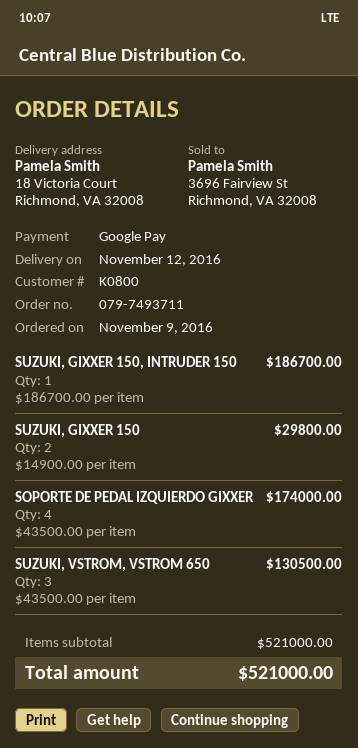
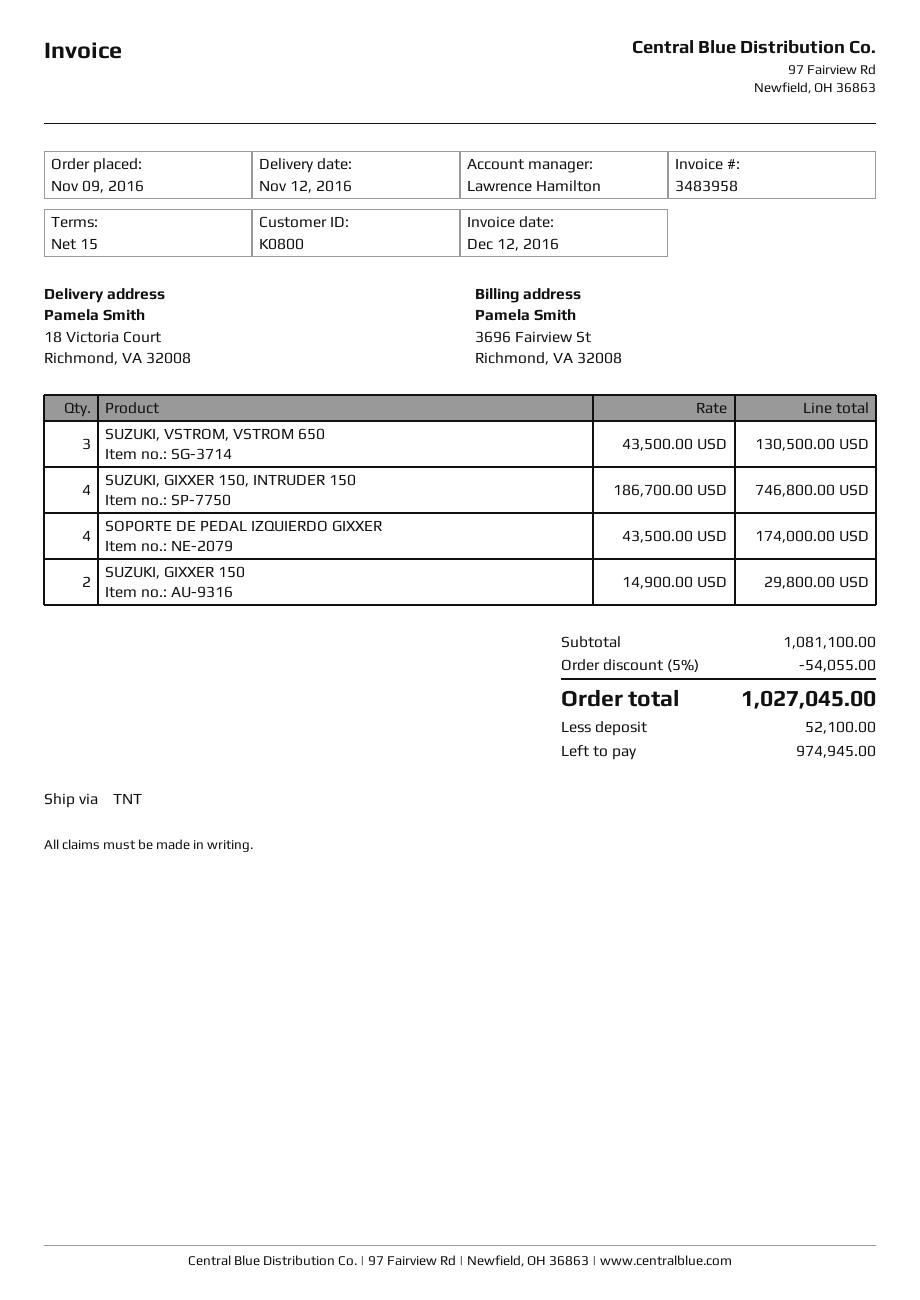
SUZUKI, GIXXER 150, INTRUDER 150: 1 x 186700.00 = 186700.00 -> 4 x 186700.00 = 746800.00
subtotal: 521000.00 -> 1081100.00
discount: none -> 5% = 54055.00
total: 521000.00 -> 1027045.00

